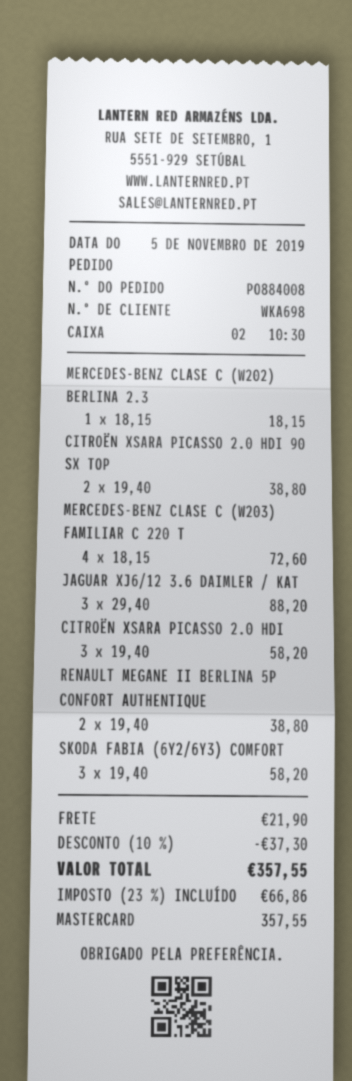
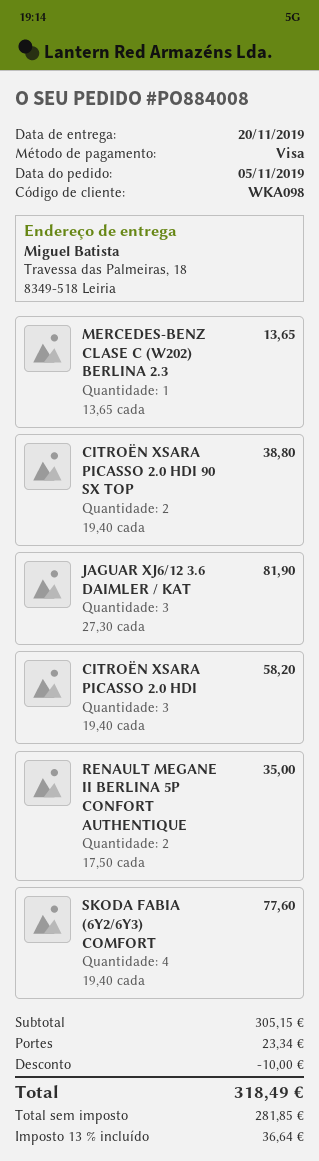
customer number: WKA698 -> WKA098
payment method: Mastercard -> Visa
MERCEDES-BENZ CLASE C (W202) BERLINA 2.3: 1 x 18.15 = 18.15 -> 1 x 13.65 = 13.65
MERCEDES-BENZ CLASE C (W203) FAMILIAR C 220 T: 4 x 18.15 = 72.60 -> none
JAGUAR XJ6/12 3.6 DAIMLER / KAT: 3 x 29.40 = 88.20 -> 3 x 27.30 = 81.90
RENAULT MEGANE II BERLINA 5P CONFORT AUTHENTIQUE: 2 x 19.40 = 38.80 -> 2 x 17.50 = 35.00
SKODA FABIA (6Y2/6Y3) COMFORT: 3 x 19.40 = 58.20 -> 4 x 19.40 = 77.60
discount: 37.30 -> 10.00
shipping: 21.90 -> 23.34
tax: 23% = 66.86 -> 13% = 36.64
total: 357.55 -> 318.49

